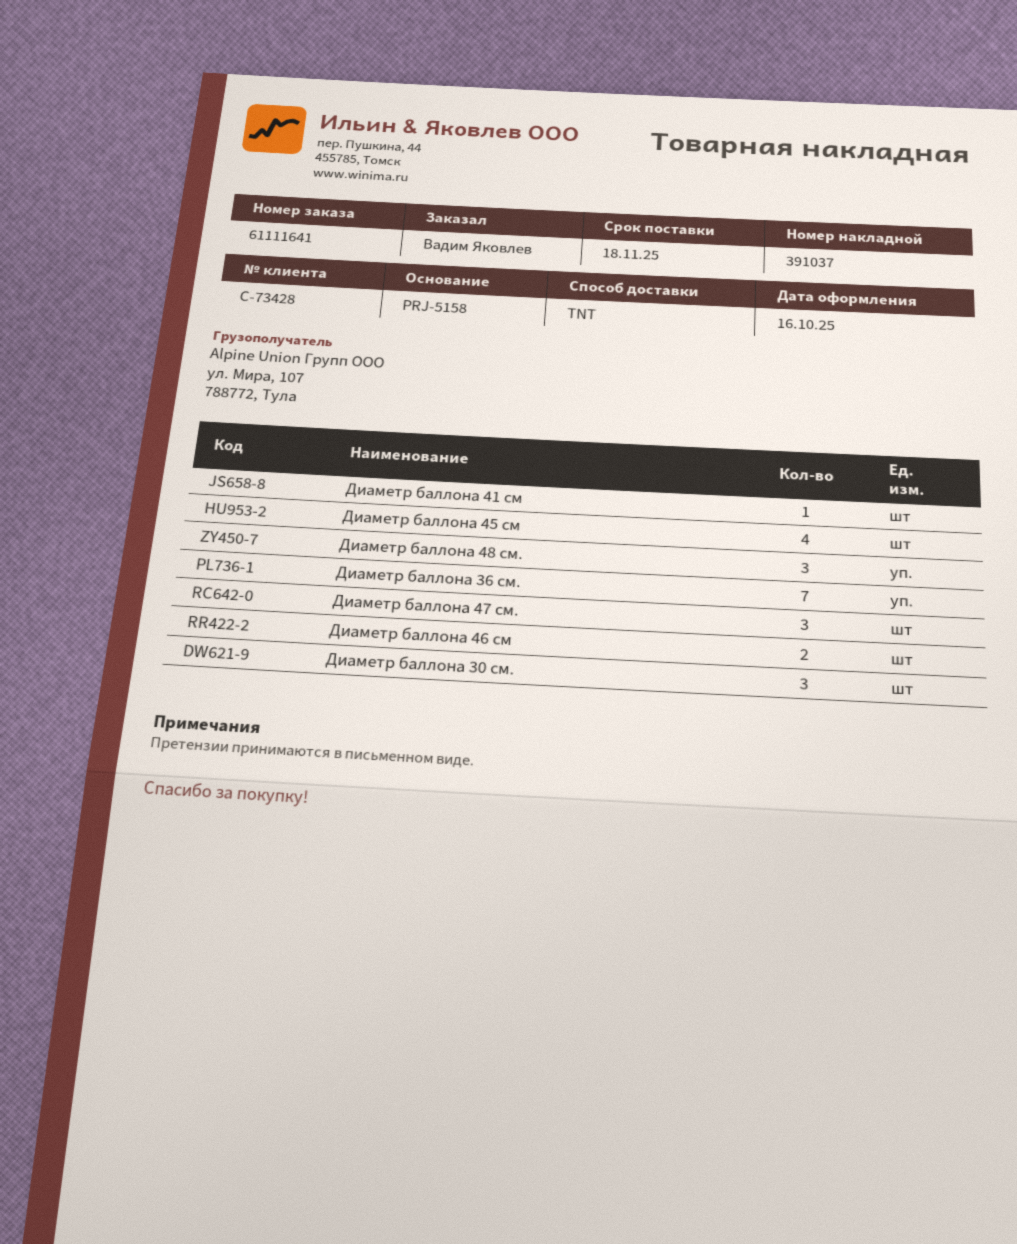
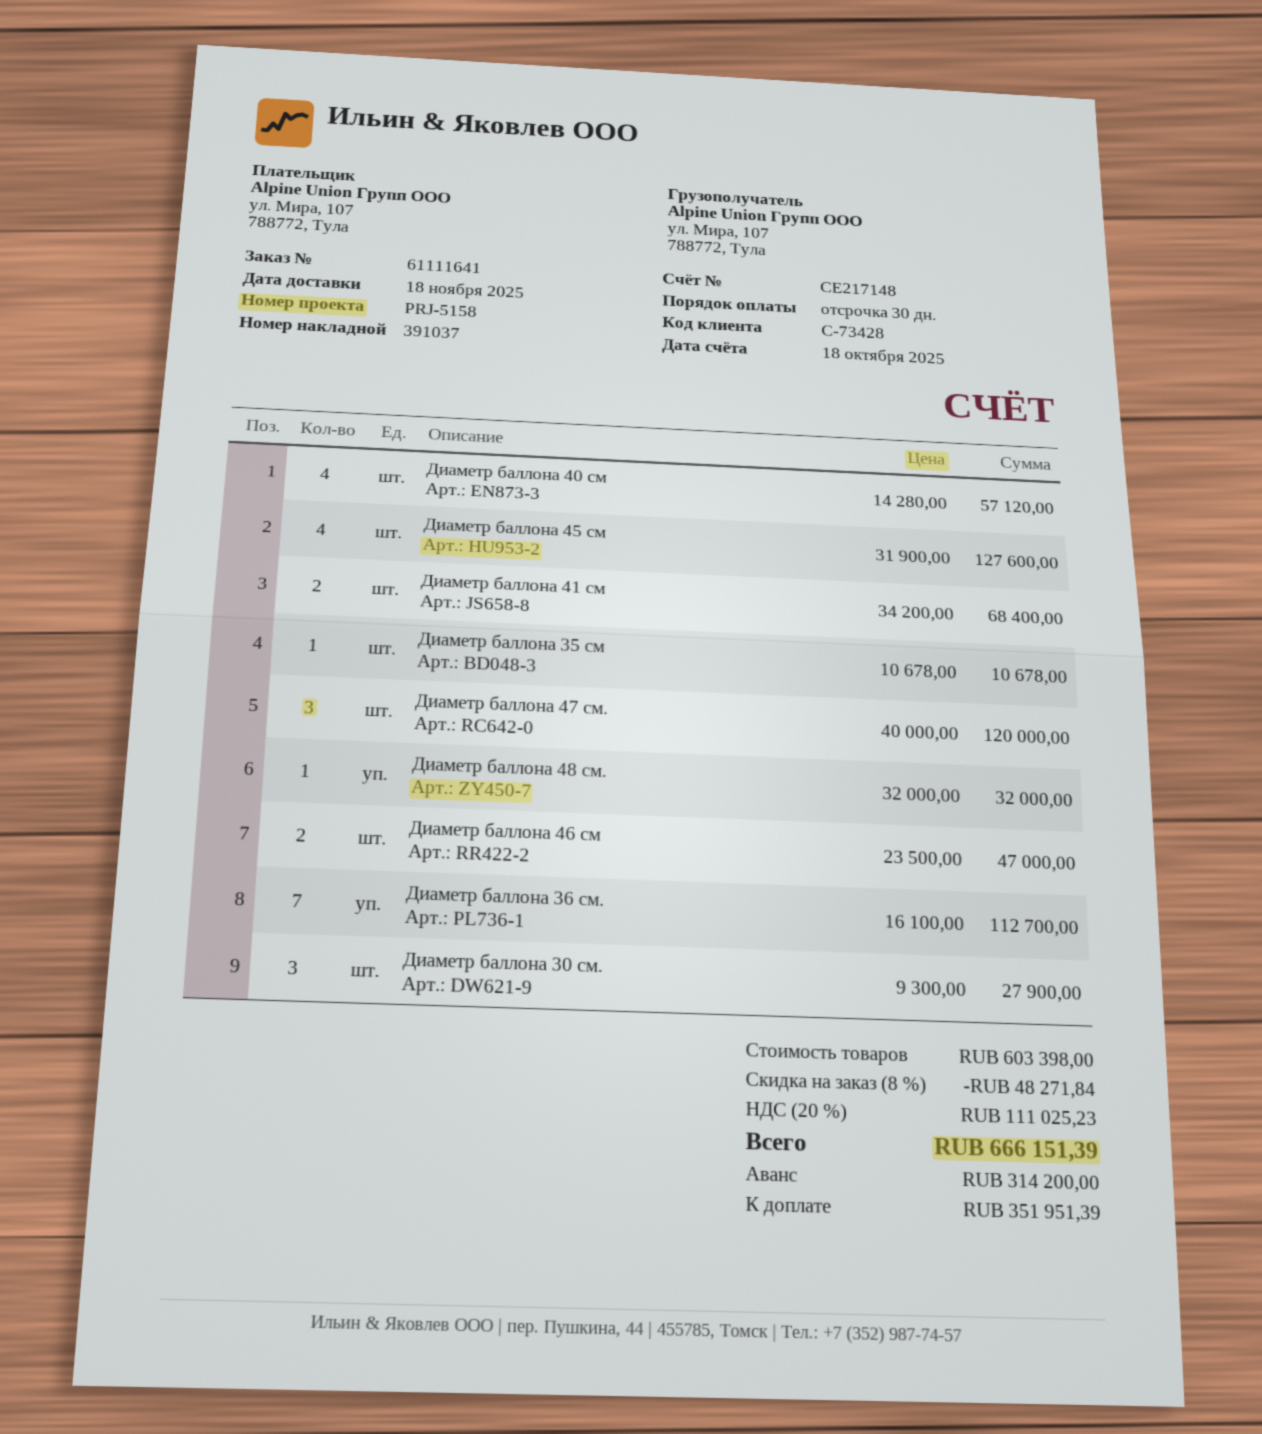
Диаметр баллона 41 см: 1 -> 2
Диаметр баллона 48 см.: 3 -> 1
Диаметр баллона 40 см: none -> 4
Диаметр баллона 35 см: none -> 1

